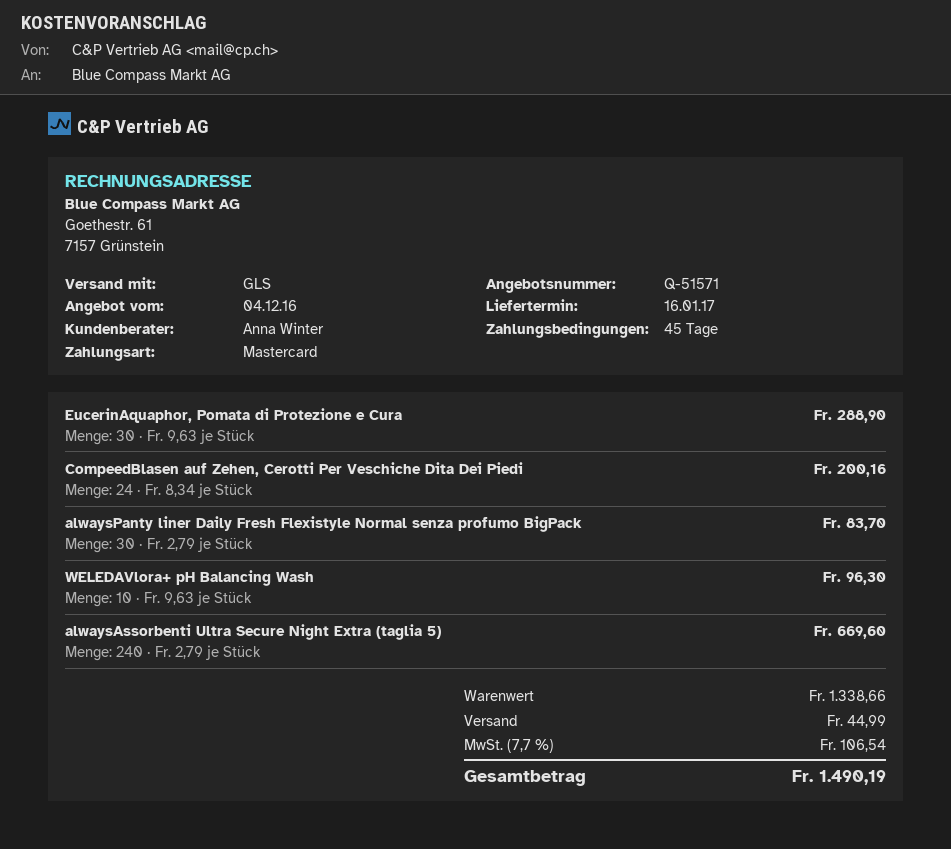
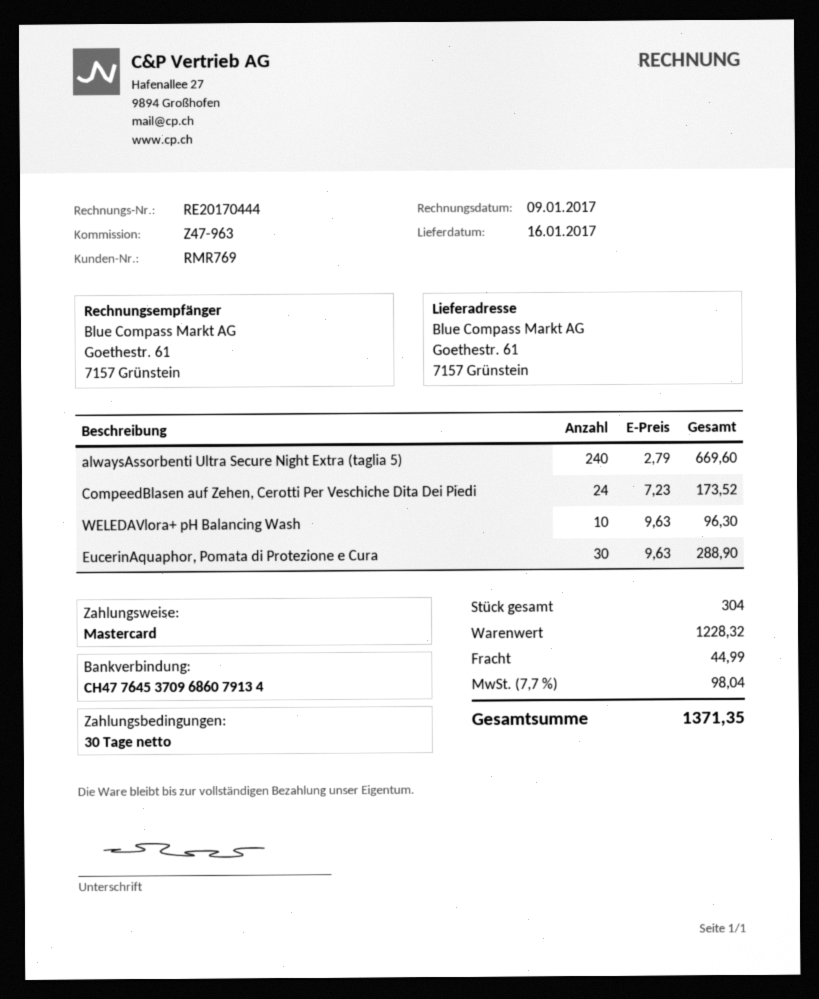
payment terms: 45 days -> 30 days
CompeedBlasen auf Zehen, Cerotti Per Veschiche Dita Dei Piedi: 24 x 8.34 = 200.16 -> 24 x 7.23 = 173.52
alwaysPanty liner Daily Fresh Flexistyle Normal senza profumo BigPack: 30 x 2.79 = 83.70 -> none
subtotal: 1338.66 -> 1228.32
tax: 7.7% = 106.54 -> 7.7% = 98.04
total: 1490.19 -> 1371.35

